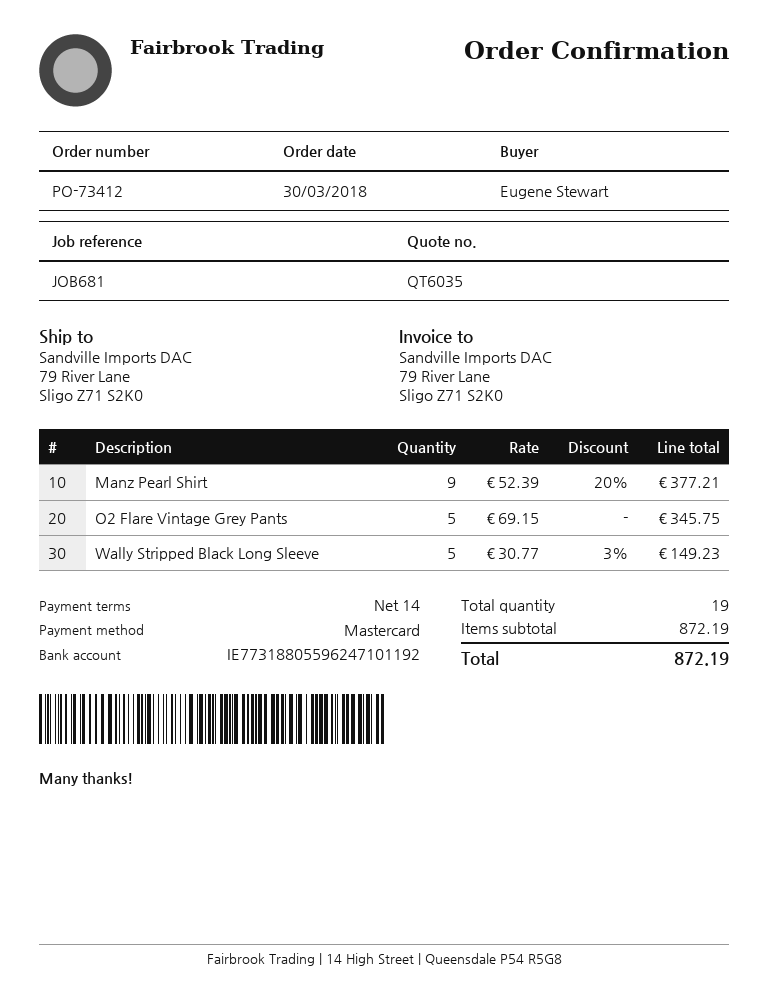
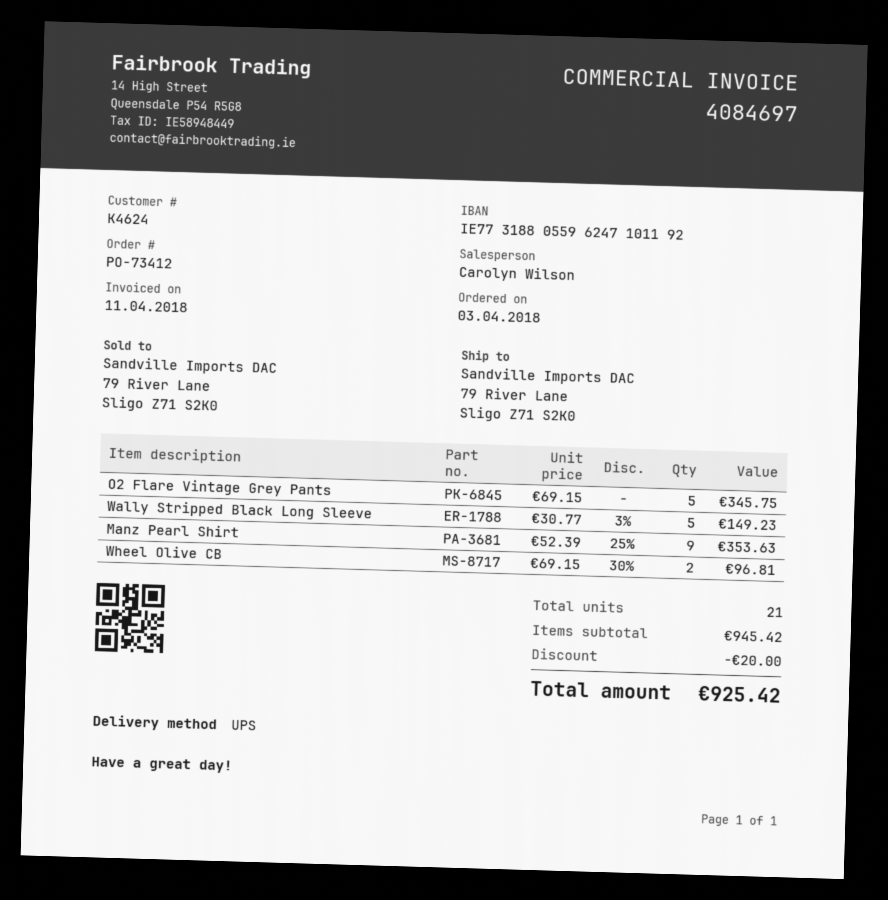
order date: 2018-03-30 -> 2018-04-03
Manz Pearl Shirt: 9 x 52.39 - 20% = 377.21 -> 9 x 52.39 - 25% = 353.63
Wheel Olive CB: none -> 2 x 69.15 - 30% = 96.81
total quantity: 19 -> 21
subtotal: 872.19 -> 945.42
discount: none -> 20.00
total: 872.19 -> 925.42

